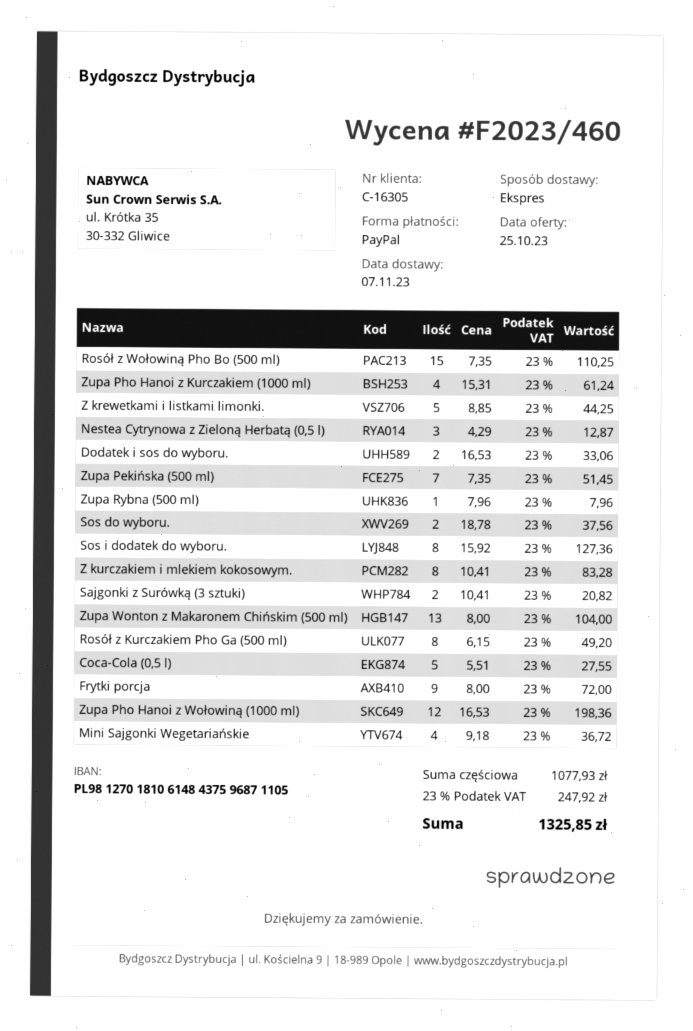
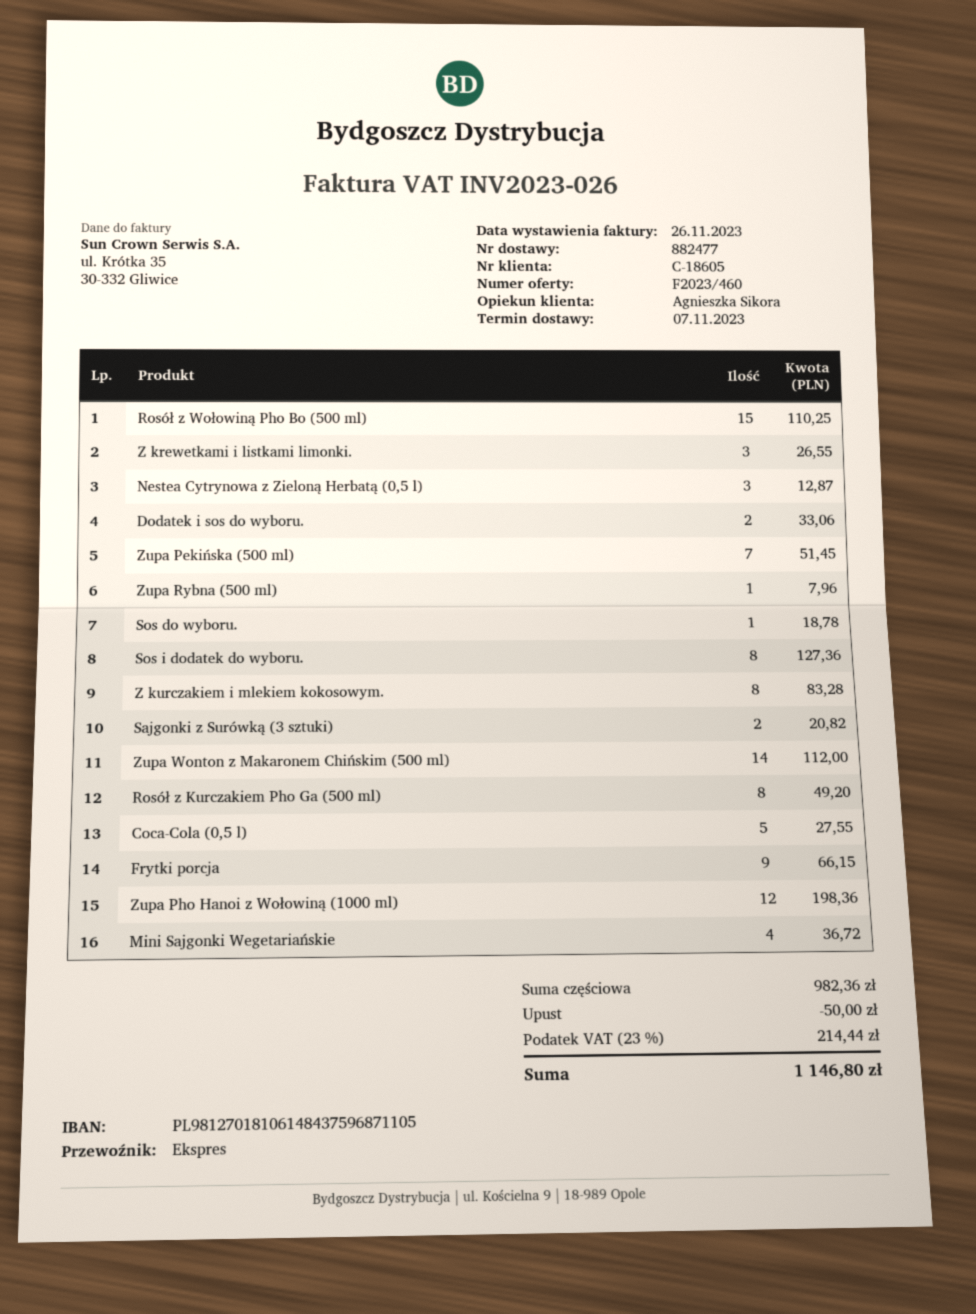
customer number: C-16305 -> C-18605
Zupa Pho Hanoi z Kurczakiem (1000 ml): 4 for 61.24 -> none
Z krewetkami i listkami limonki.: 5 for 44.25 -> 3 for 26.55
Sos do wyboru.: 2 for 37.56 -> 1 for 18.78
Zupa Wonton z Makaronem Chińskim (500 ml): 13 for 104.00 -> 14 for 112.00
Frytki porcja: 9 for 72.00 -> 9 for 66.15
subtotal: 1077.93 -> 982.36
discount: none -> 50.00
tax: 23% = 247.92 -> 23% = 214.44
total: 1325.85 -> 1146.80

